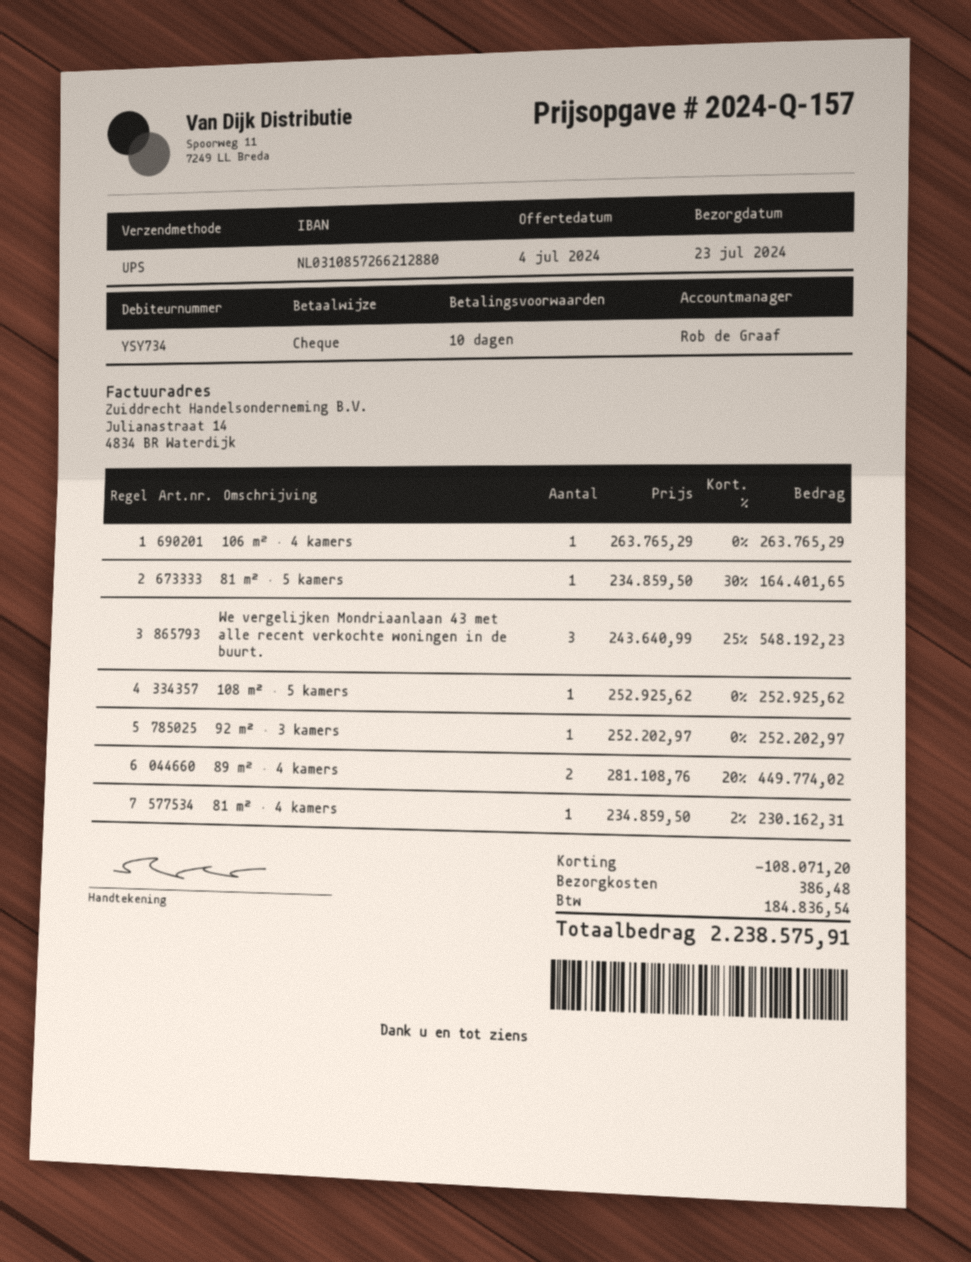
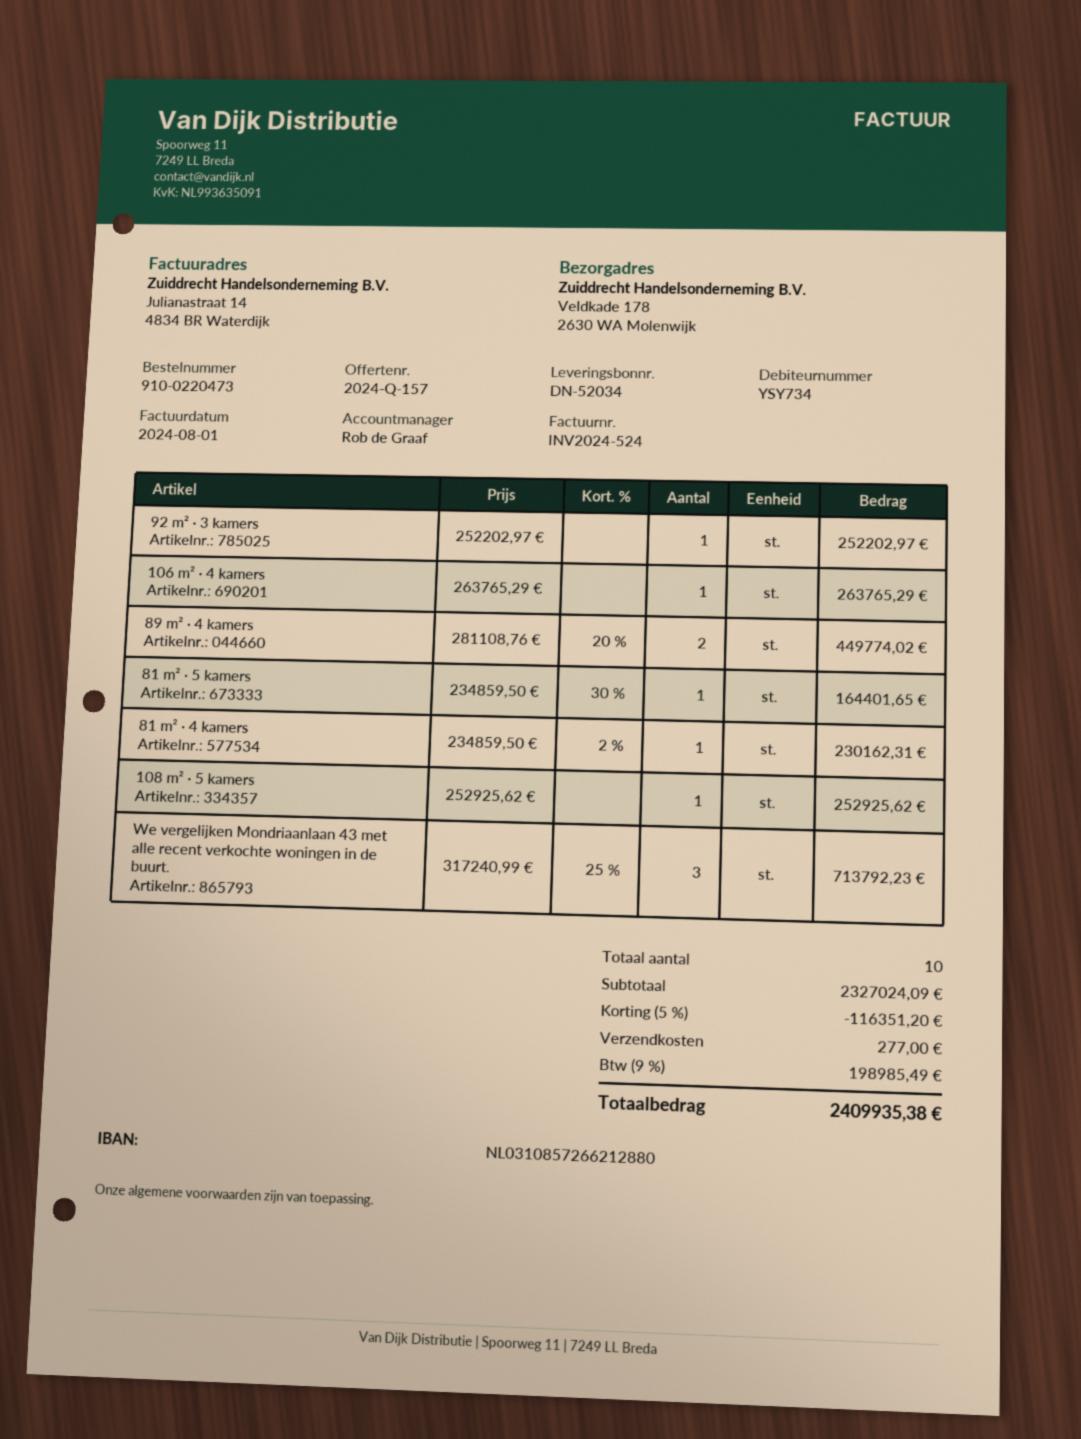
We vergelijken Mondriaanlaan 43 met alle recent verkochte woningen in de buurt.: 3 x 243640.99 - 25% = 548192.23 -> 3 x 317240.99 - 25% = 713792.23
discount: 108071.20 -> 116351.20
shipping: 386.48 -> 277.00
tax: 184836.54 -> 198985.49
total: 2238575.91 -> 2409935.38

